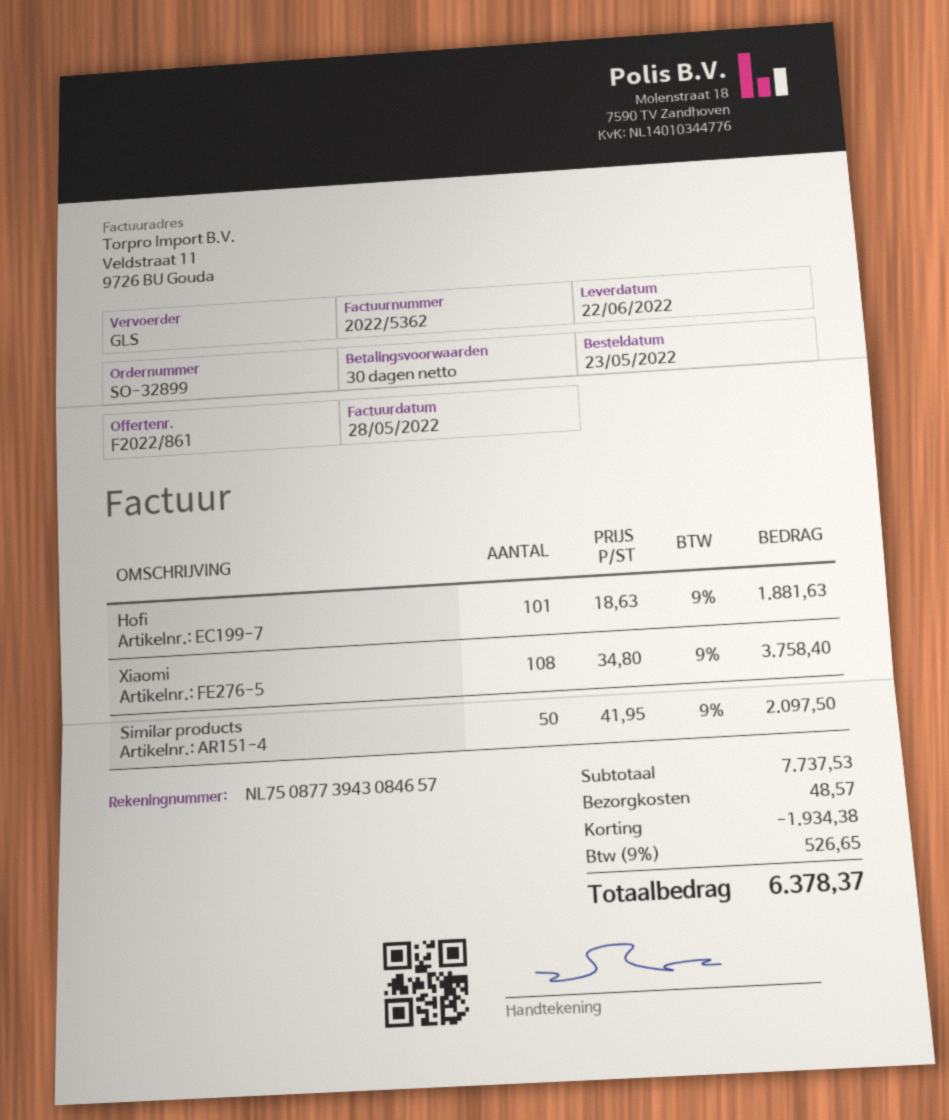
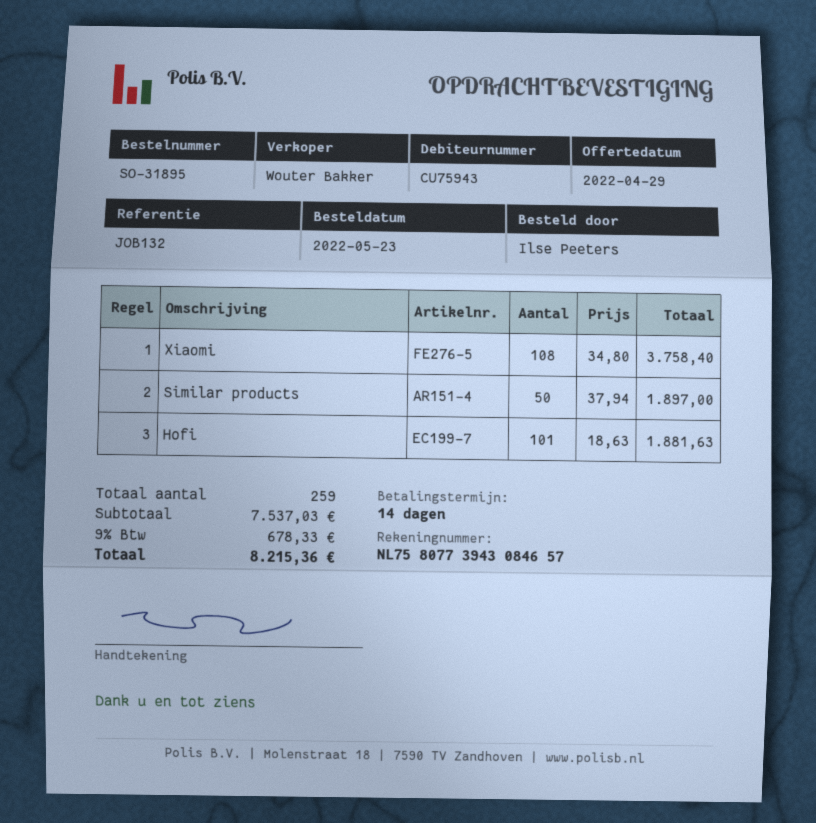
order number: SO-32899 -> SO-31895
payment terms: 30 days -> 14 days
bank account: NL7508773943084657 -> NL7580773943084657
Similar products: 50 x 41.95 = 2097.50 -> 50 x 37.94 = 1897.00
subtotal: 7737.53 -> 7537.03
discount: 1934.38 -> none
shipping: 48.57 -> none
tax: 9% = 526.65 -> 9% = 678.33
total: 6378.37 -> 8215.36

